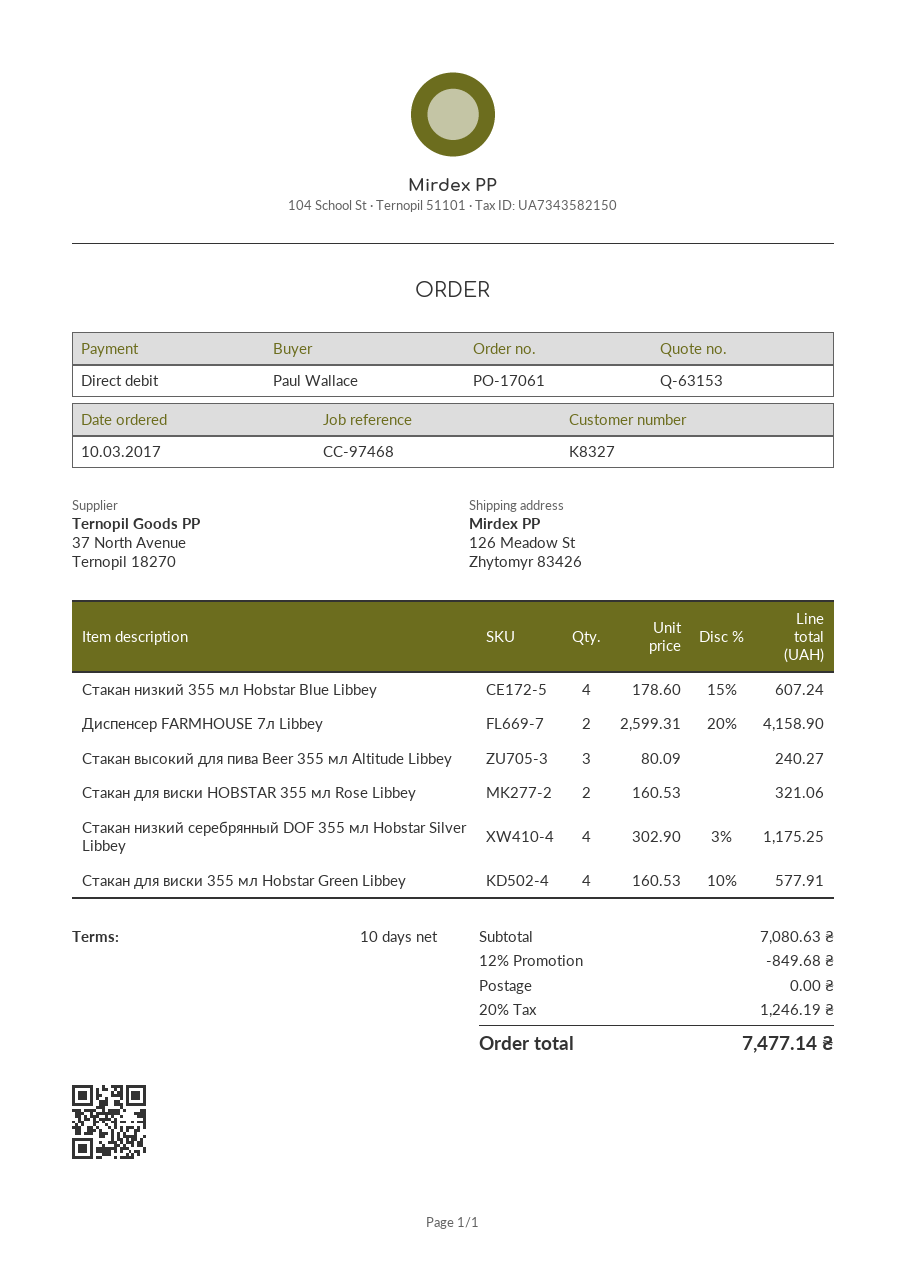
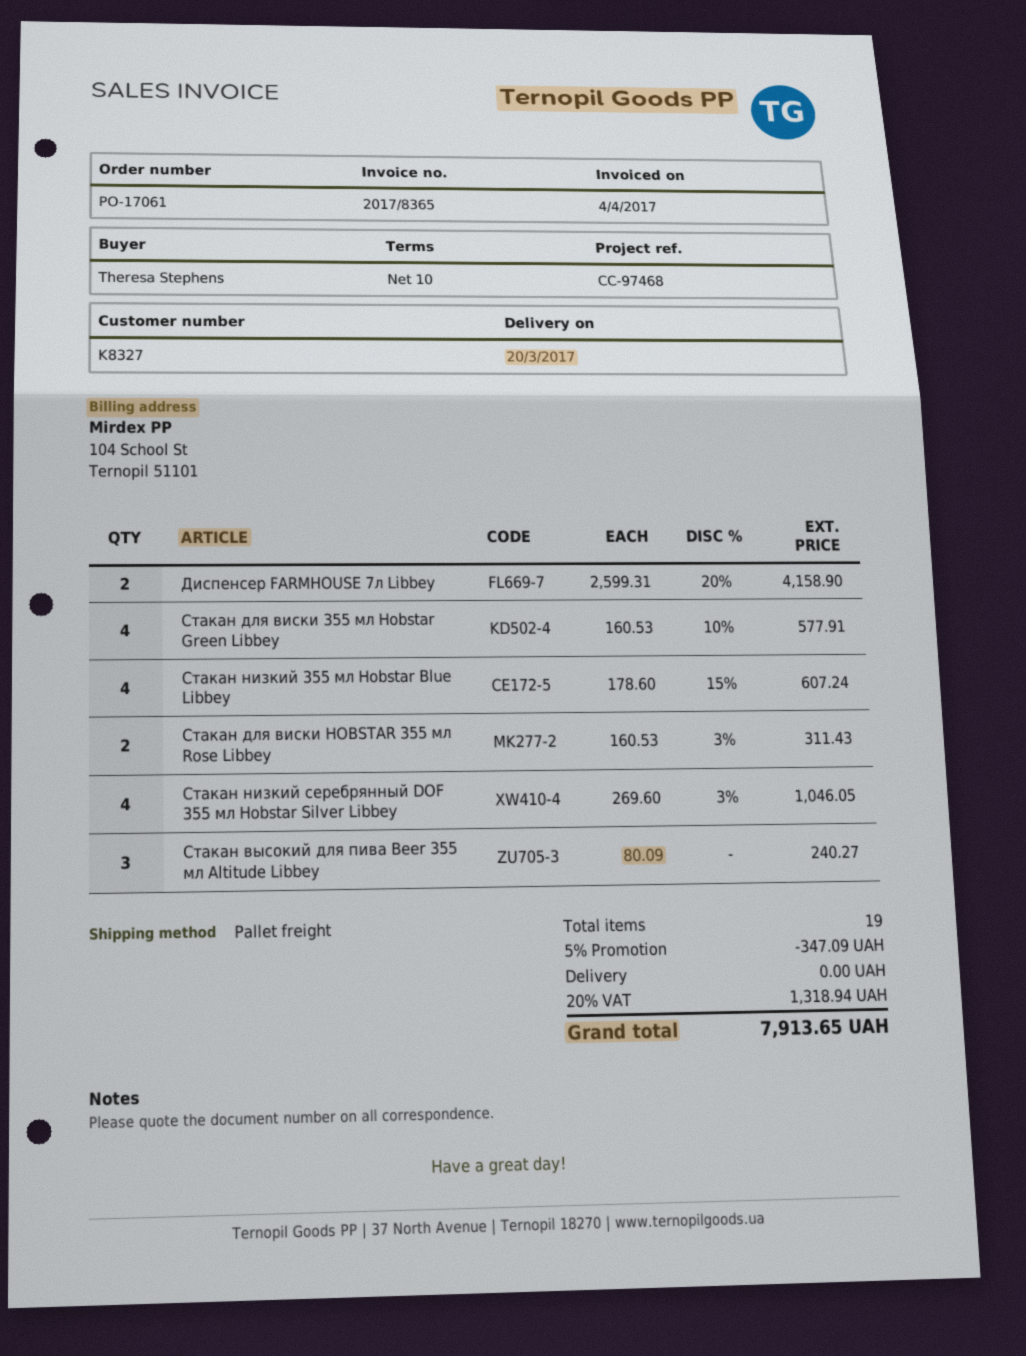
ordered by: Paul Wallace -> Theresa Stephens
Стакан для виски HOBSTAR 355 мл Rose Libbey: 2 x 160.53 = 321.06 -> 2 x 160.53 - 3% = 311.43
Стакан низкий серебрянный DOF 355 мл Hobstar Silver Libbey: 4 x 302.90 - 3% = 1175.25 -> 4 x 269.60 - 3% = 1046.05
discount: 12% = 849.68 -> 5% = 347.09
tax: 20% = 1246.19 -> 20% = 1318.94
total: 7477.14 -> 7913.65

